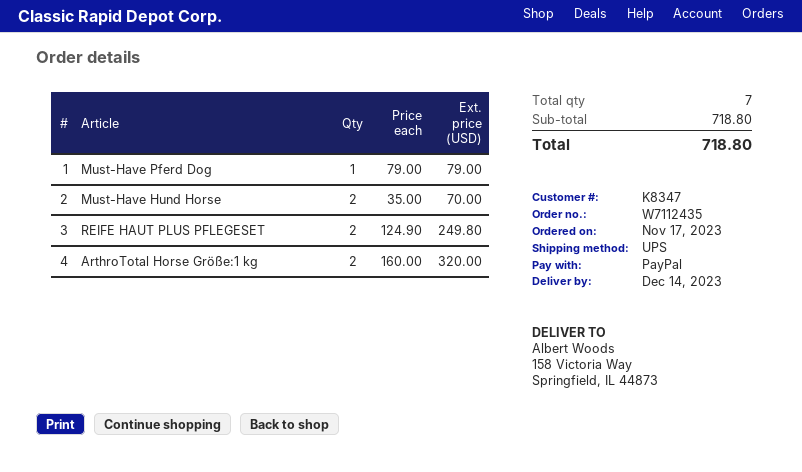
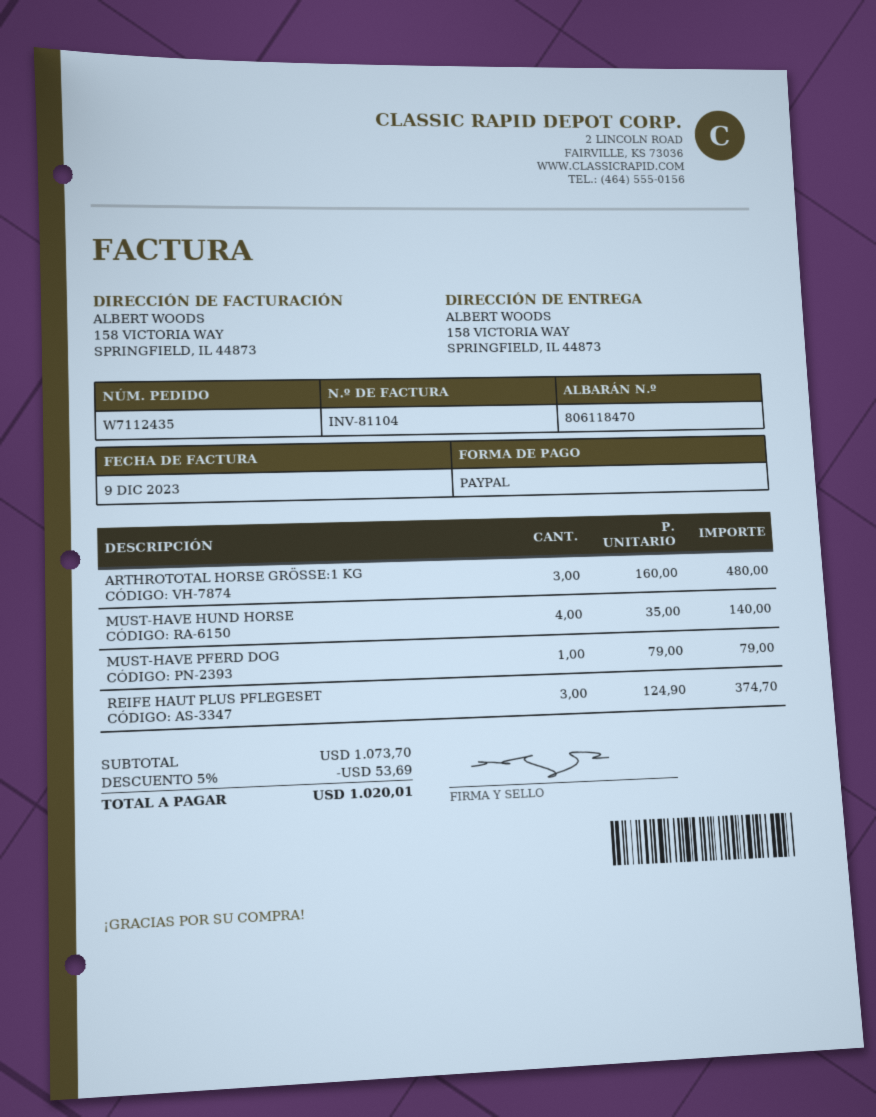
Must-Have Hund Horse: 2 x 35.00 = 70.00 -> 4 x 35.00 = 140.00
REIFE HAUT PLUS PFLEGESET: 2 x 124.90 = 249.80 -> 3 x 124.90 = 374.70
ArthroTotal Horse Größe:1 kg: 2 x 160.00 = 320.00 -> 3 x 160.00 = 480.00
subtotal: 718.80 -> 1073.70
discount: none -> 5% = 53.69
total: 718.80 -> 1020.01

